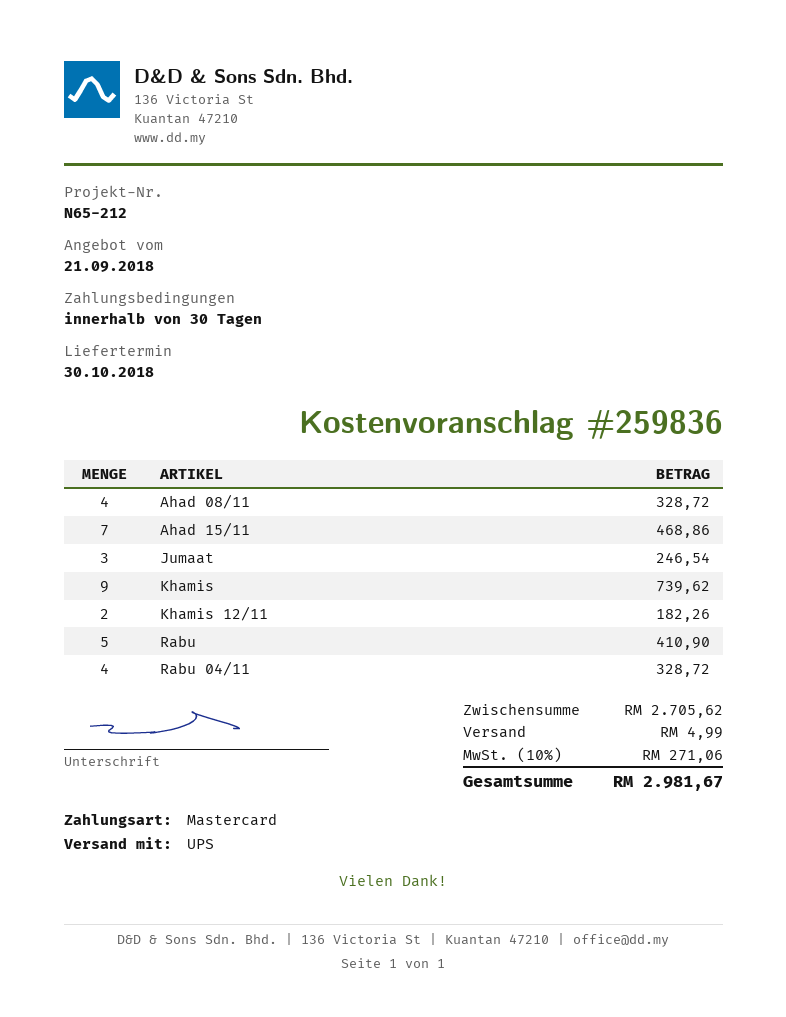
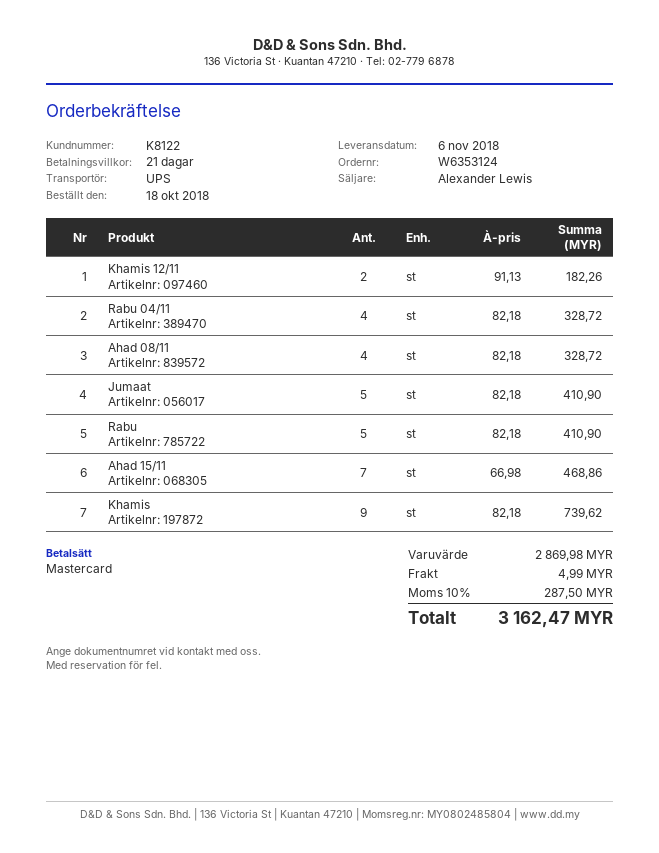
delivery date: 2018-10-30 -> 2018-11-06
payment terms: 30 days -> 21 days
Jumaat: 3 for 246.54 -> 5 for 410.90
subtotal: 2705.62 -> 2869.98
tax: 10% = 271.06 -> 10% = 287.50
total: 2981.67 -> 3162.47

